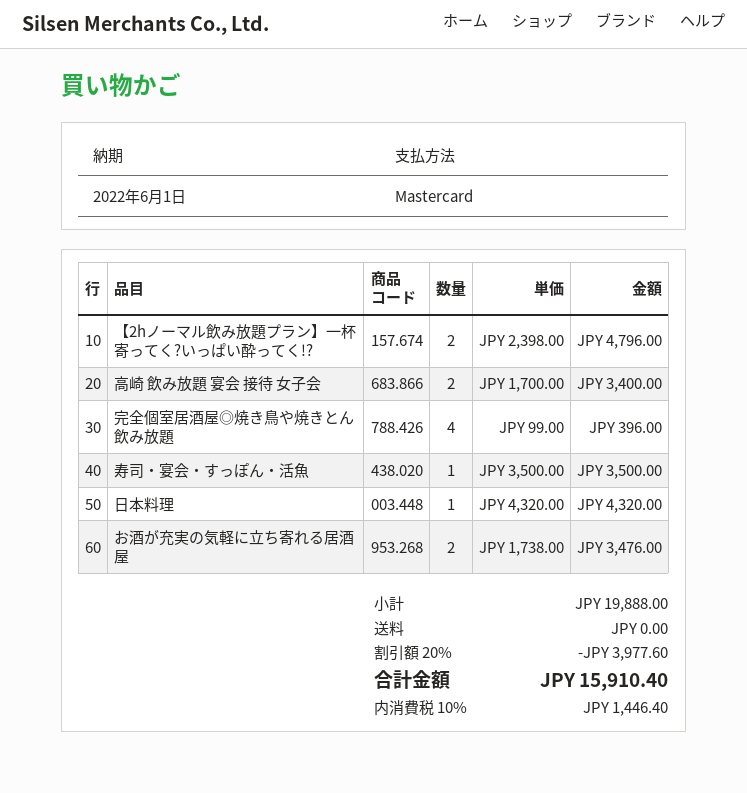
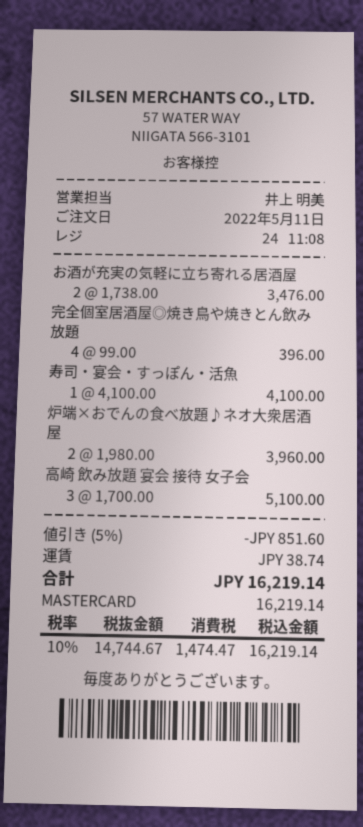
【2hノーマル飲み放題プラン】一杯寄ってく?いっぱい酔ってく!?: 2 x 2398.00 = 4796.00 -> none
高崎 飲み放題 宴会 接待 女子会: 2 x 1700.00 = 3400.00 -> 3 x 1700.00 = 5100.00
寿司・宴会・すっぽん・活魚: 1 x 3500.00 = 3500.00 -> 1 x 4100.00 = 4100.00
日本料理: 1 x 4320.00 = 4320.00 -> none
炉端×おでんの食べ放題♪ネオ大衆居酒屋: none -> 2 x 1980.00 = 3960.00
discount: 20% = 3977.60 -> 5% = 851.60
shipping: 0.00 -> 38.74
tax: 10% = 1446.40 -> 10% = 1474.47
total: 15910.40 -> 16219.14

